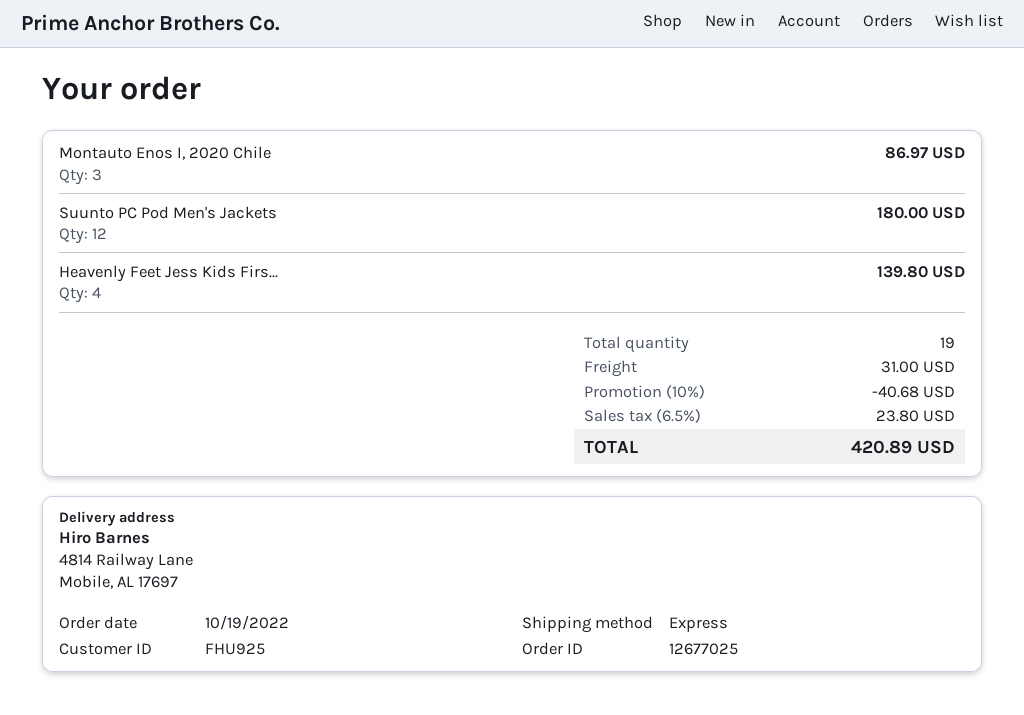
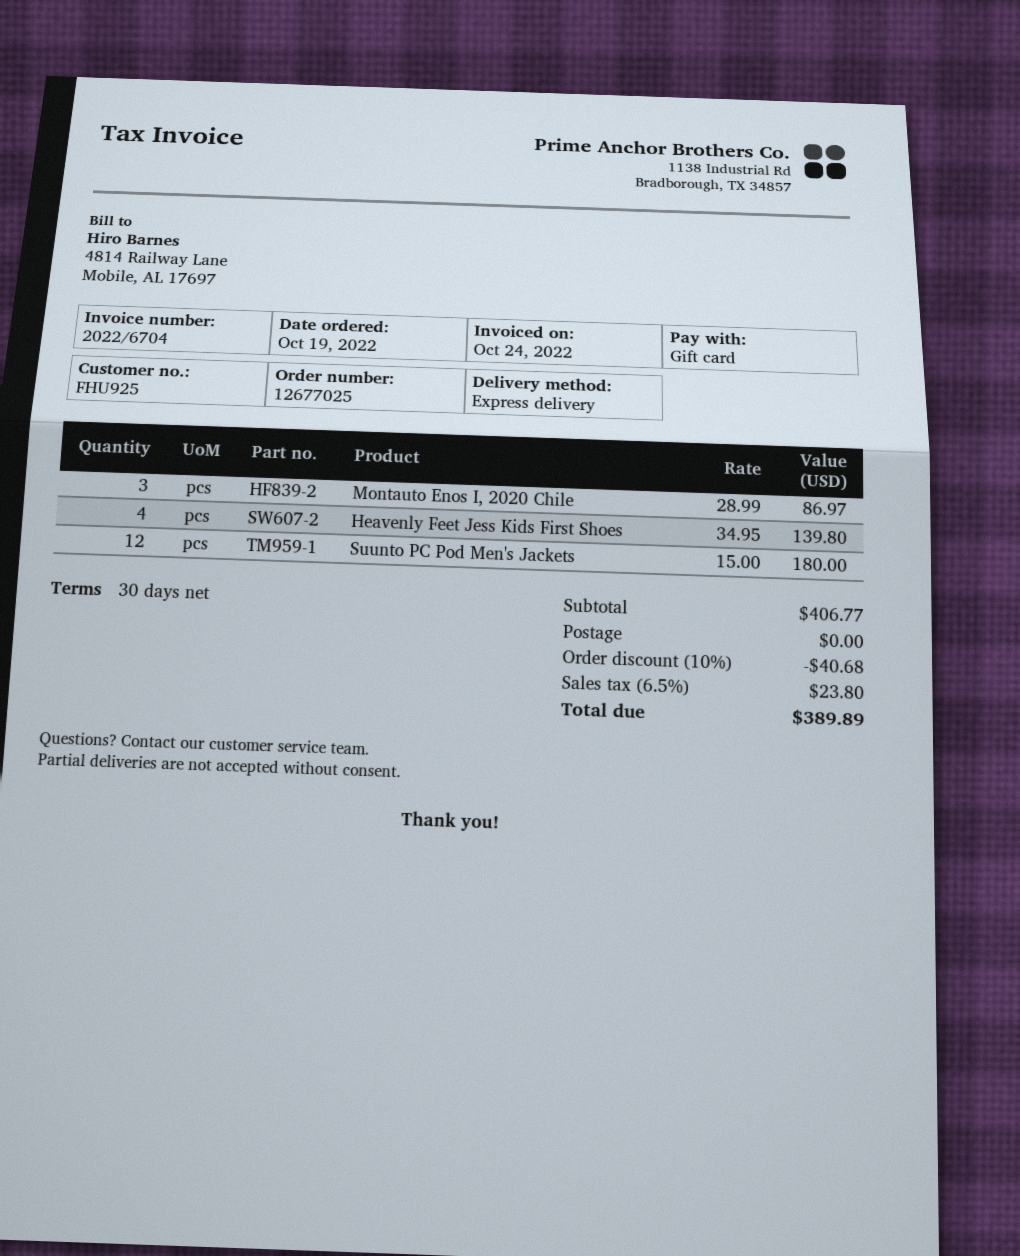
shipping: 31.00 -> 0.00
total: 420.89 -> 389.89

